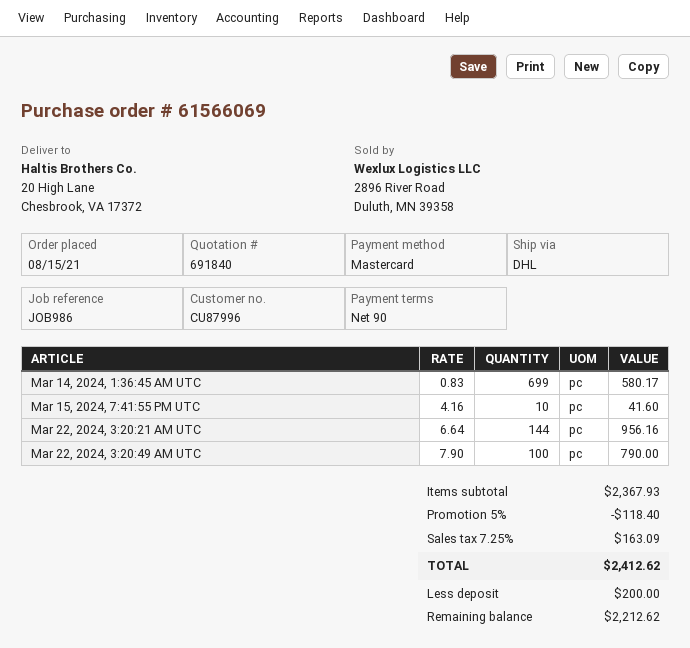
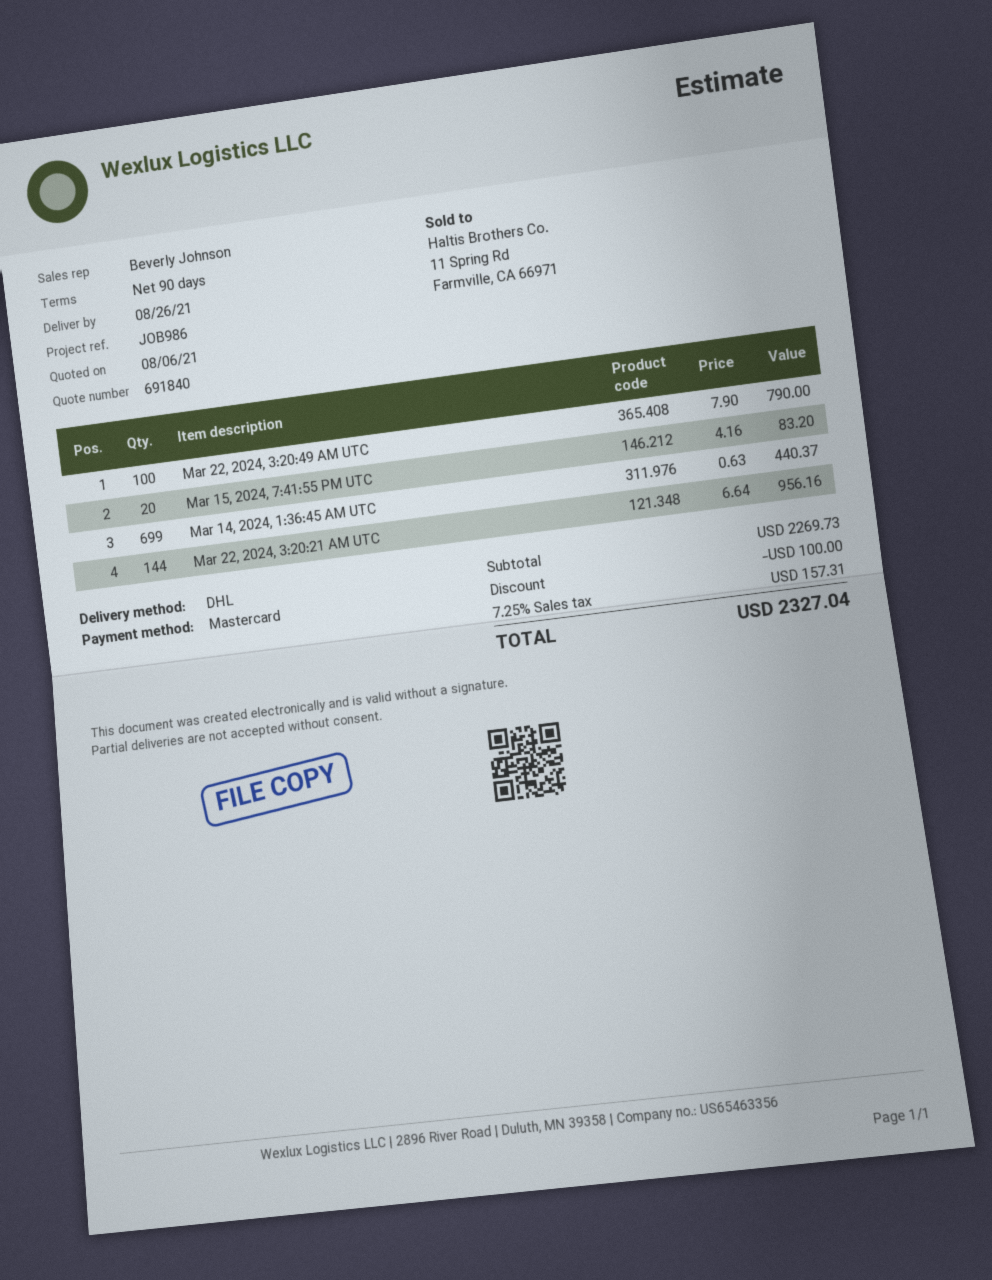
Mar 14, 2024, 1:36:45 AM UTC: 699 x 0.83 = 580.17 -> 699 x 0.63 = 440.37
Mar 15, 2024, 7:41:55 PM UTC: 10 x 4.16 = 41.60 -> 20 x 4.16 = 83.20
subtotal: 2367.93 -> 2269.73
discount: 118.40 -> 100.00
tax: 7.25% = 163.09 -> 7.25% = 157.31
total: 2412.62 -> 2327.04

